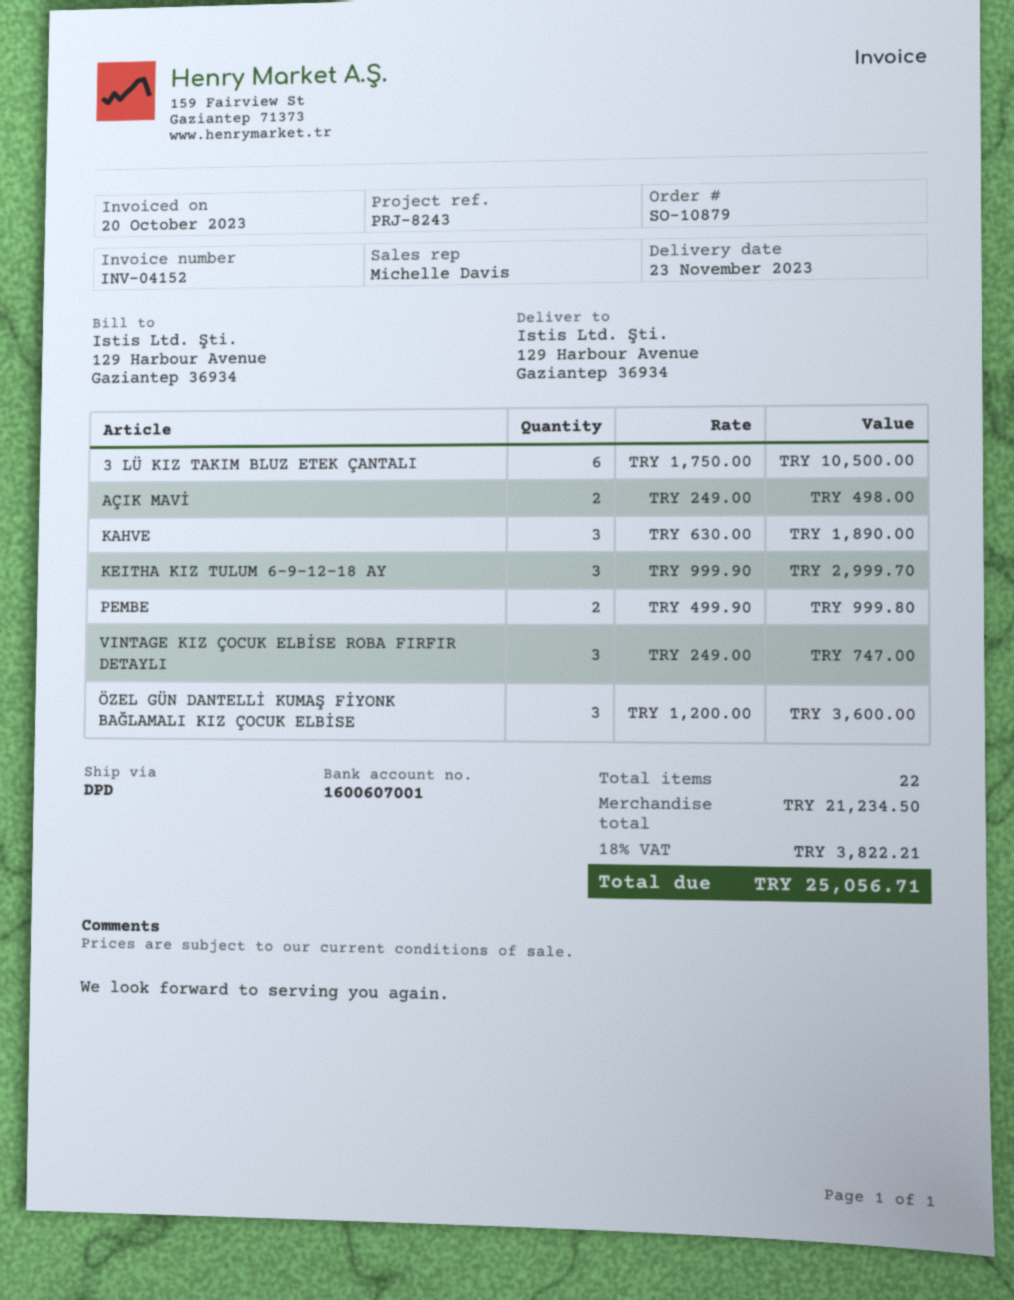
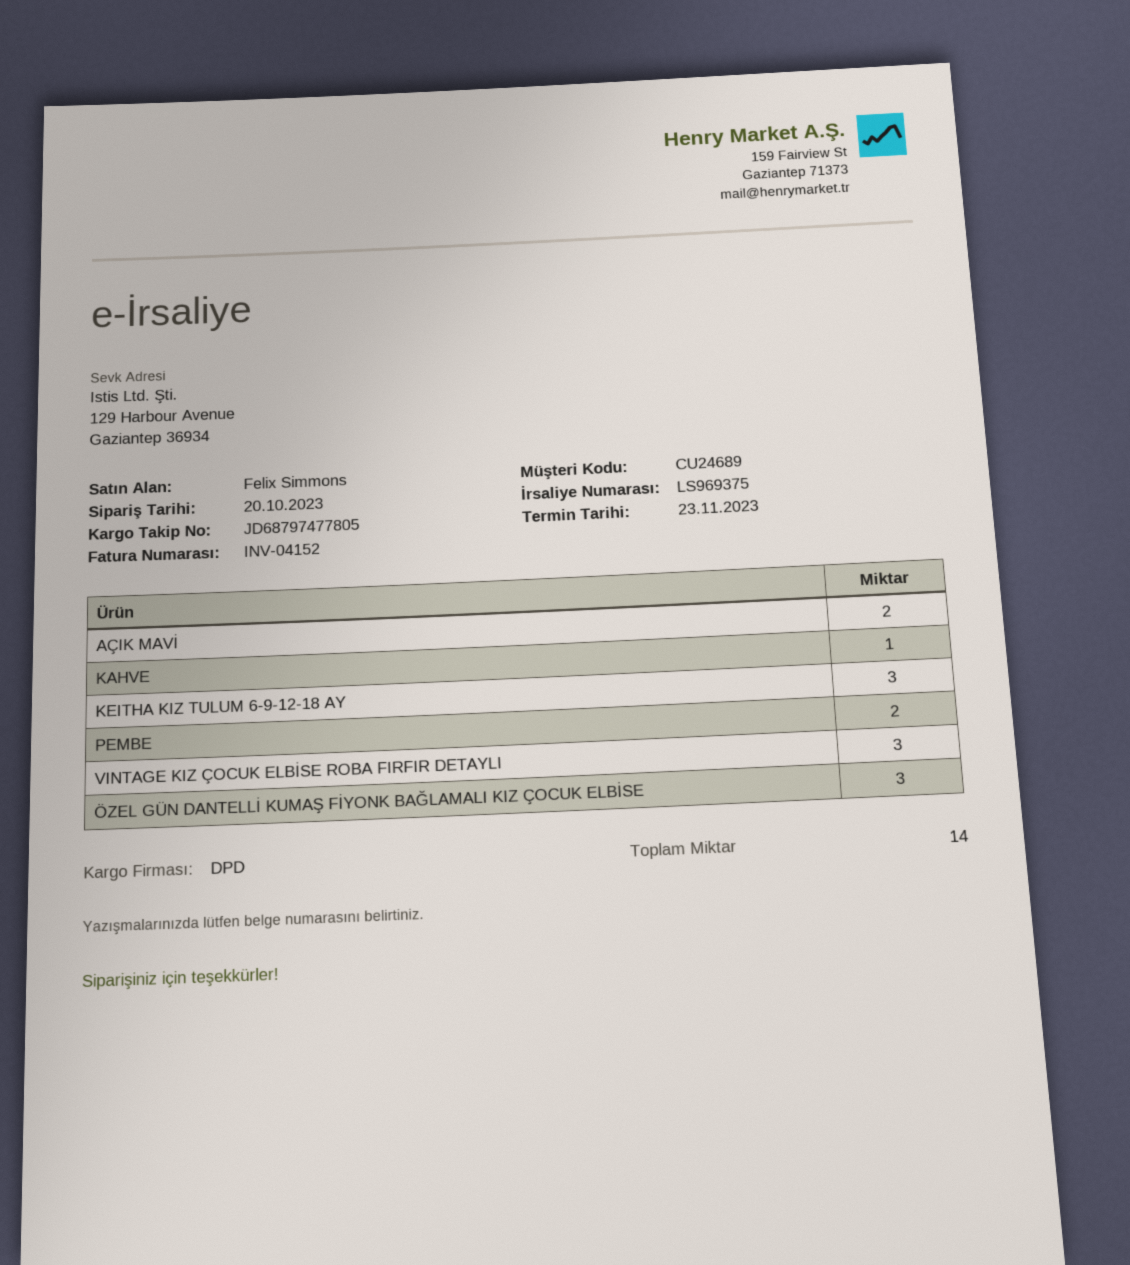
3 LÜ KIZ TAKIM BLUZ ETEK ÇANTALI: 6 -> none
KAHVE: 3 -> 1
total quantity: 22 -> 14

